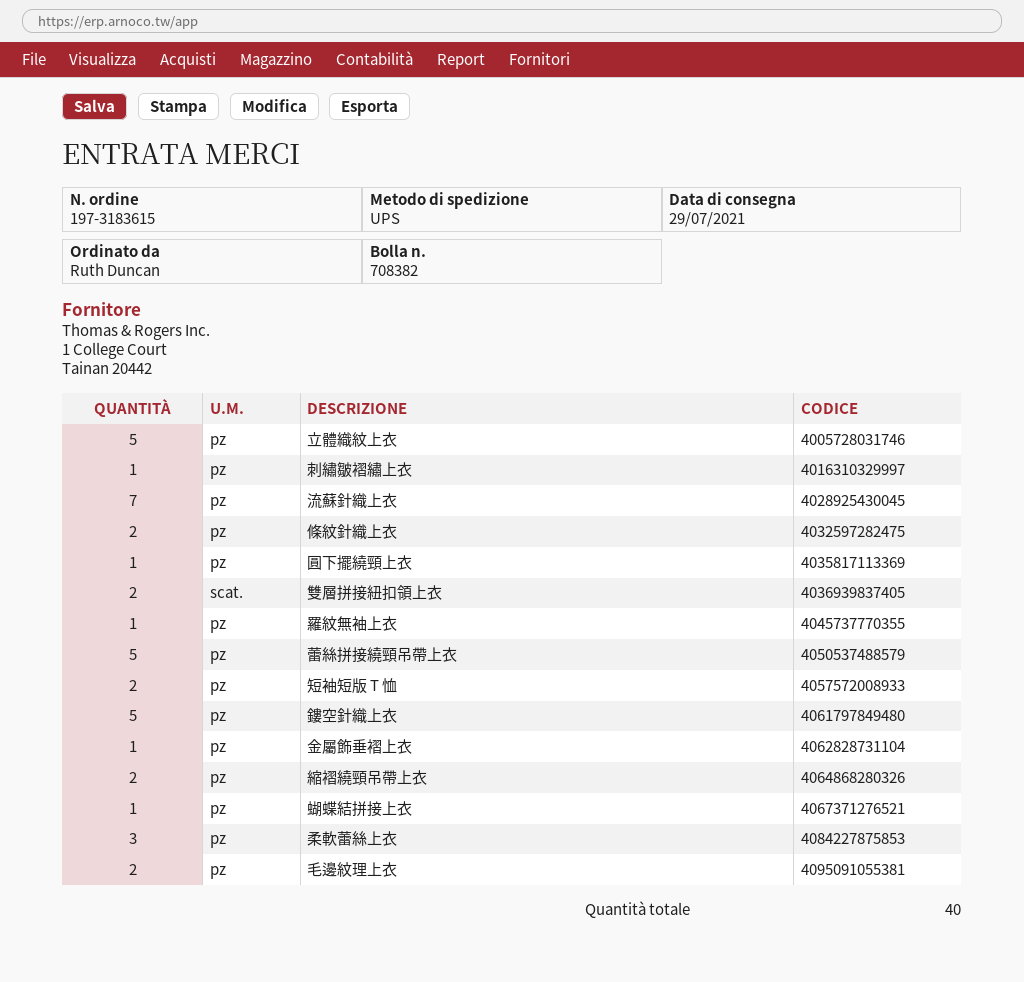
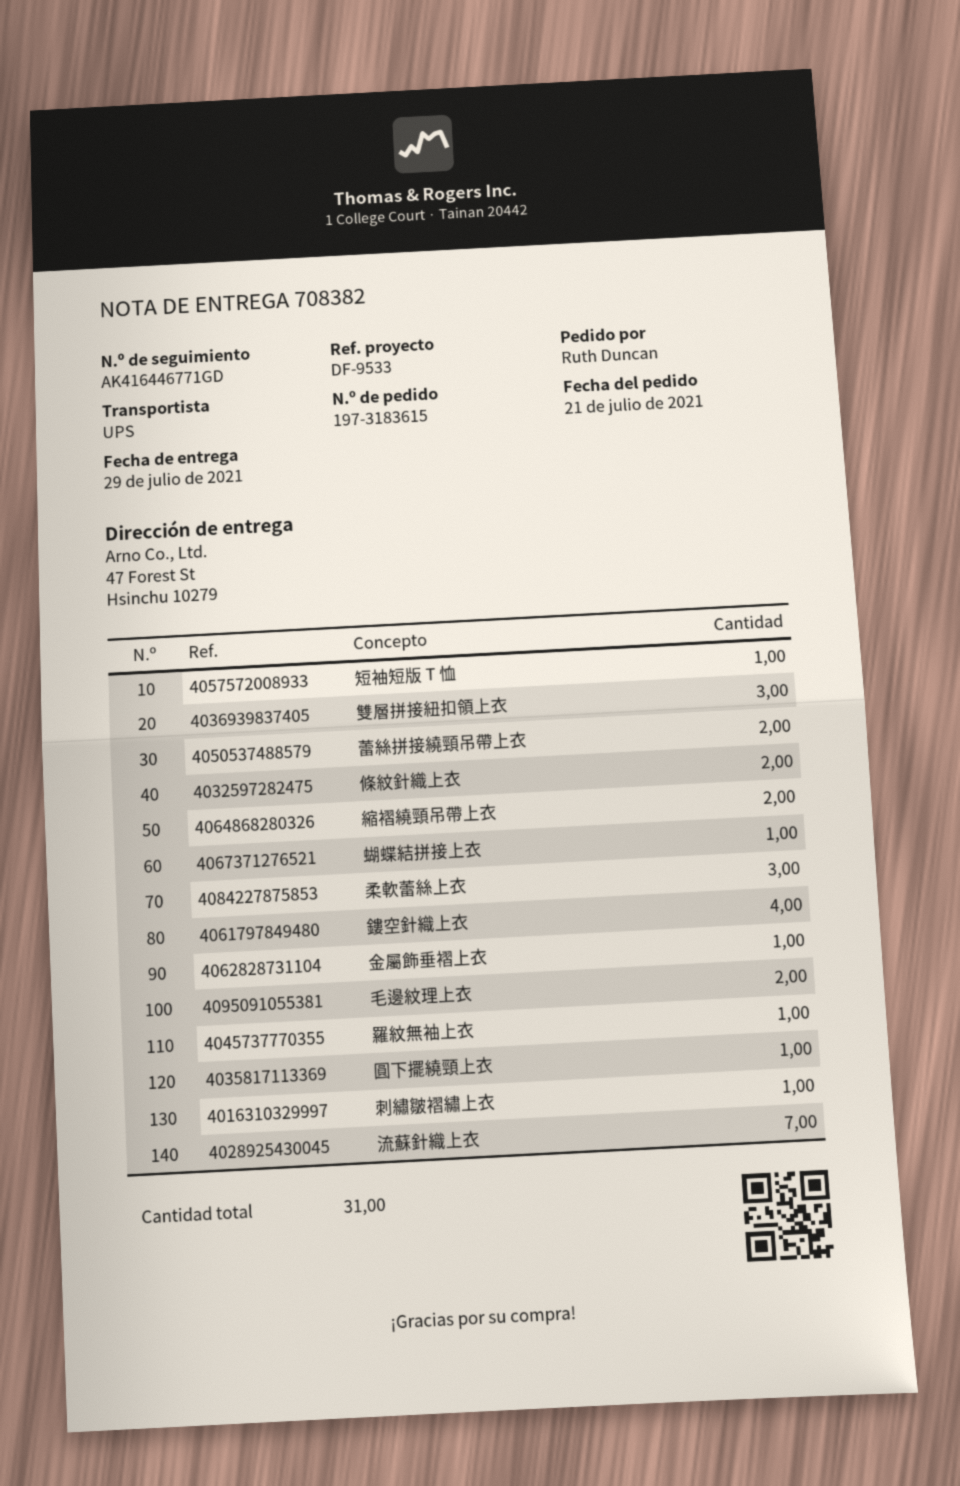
立體織紋上衣: 5 -> none
雙層拼接紐扣領上衣: 2 -> 3
蕾絲拼接繞頸吊帶上衣: 5 -> 2
短袖短版 T 恤: 2 -> 1
鏤空針織上衣: 5 -> 4
total quantity: 40 -> 31

